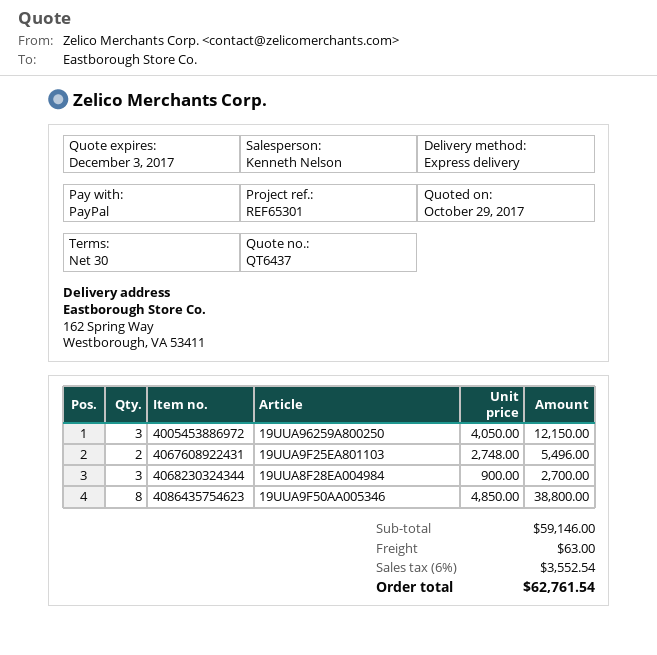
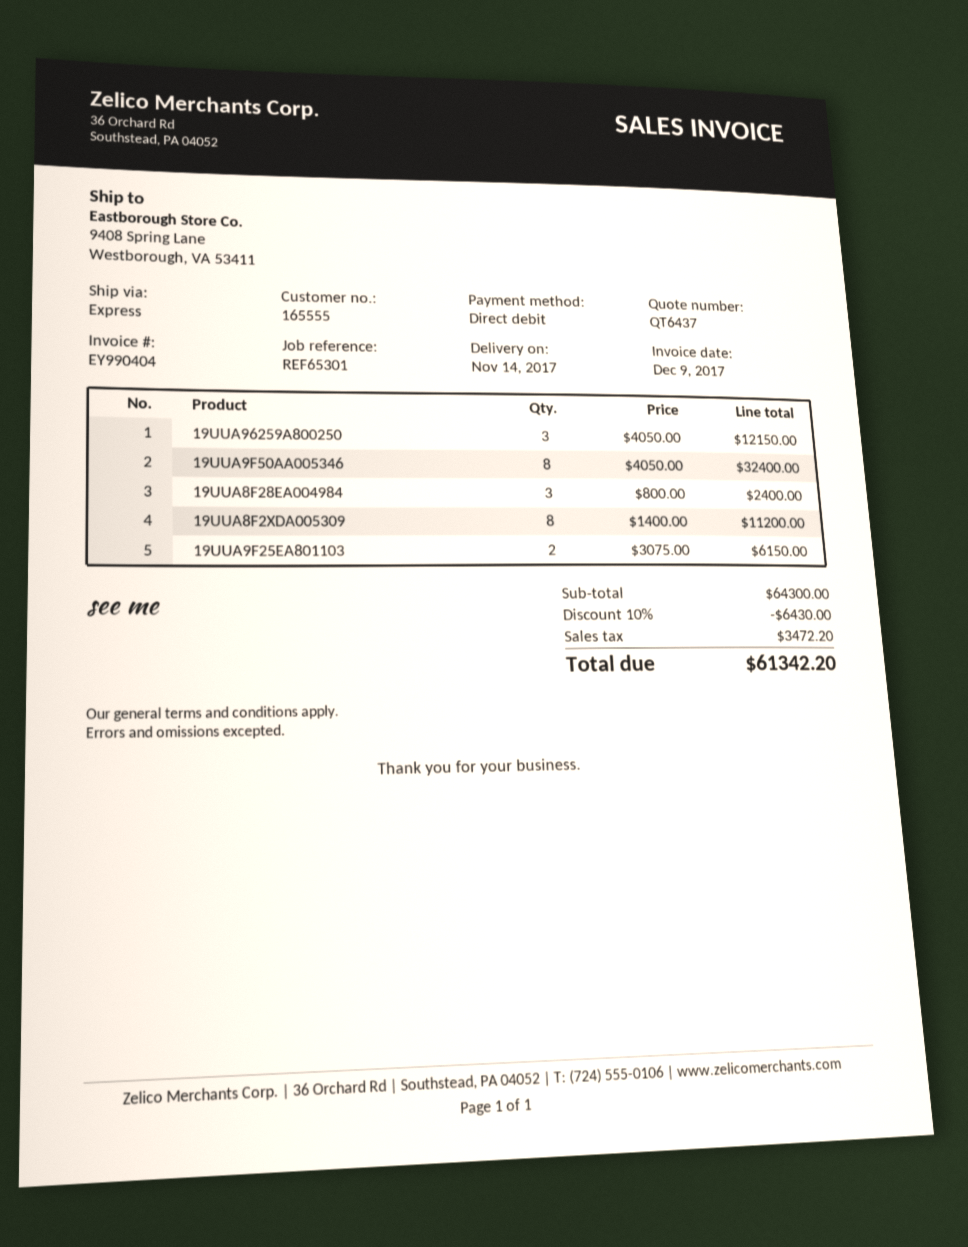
payment method: PayPal -> direct debit
ship to: 162 Spring Way, Westborough, VA 53411 -> 9408 Spring Lane, Westborough, VA 53411
19UUA9F25EA801103: 2 x 2748.00 = 5496.00 -> 2 x 3075.00 = 6150.00
19UUA8F28EA004984: 3 x 900.00 = 2700.00 -> 3 x 800.00 = 2400.00
19UUA9F50AA005346: 8 x 4850.00 = 38800.00 -> 8 x 4050.00 = 32400.00
19UUA8F2XDA005309: none -> 8 x 1400.00 = 11200.00
subtotal: 59146.00 -> 64300.00
discount: none -> 10% = 6430.00
shipping: 63.00 -> none
tax: 3552.54 -> 3472.20
total: 62761.54 -> 61342.20

